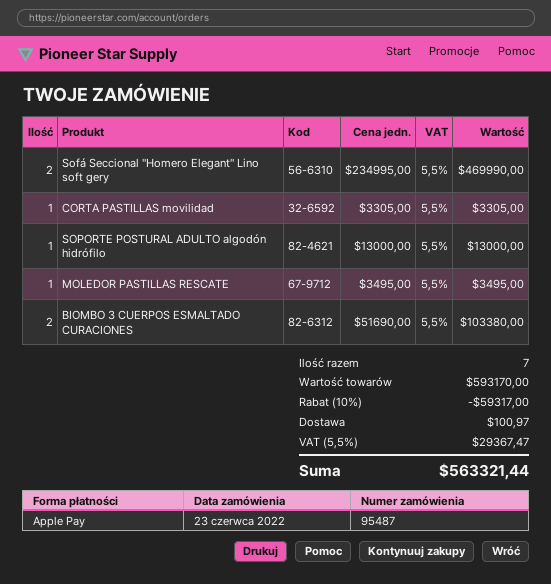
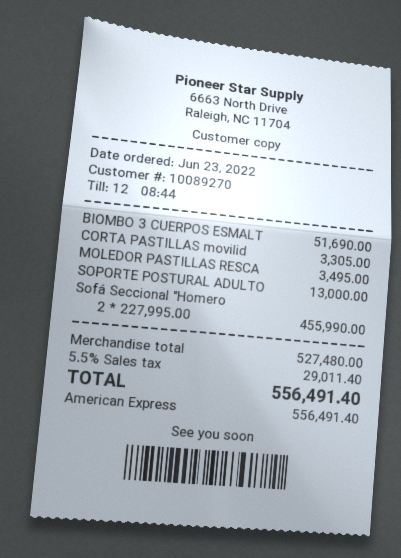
payment method: Apple Pay -> American Express
Sofá Seccional "Homero Elegant" Lino soft gery: 2 x 234995.00 = 469990.00 -> 2 x 227995.00 = 455990.00
BIOMBO 3 CUERPOS ESMALTADO CURACIONES: 2 x 51690.00 = 103380.00 -> 1 x 51690.00 = 51690.00
subtotal: 593170.00 -> 527480.00
discount: 10% = 59317.00 -> none
shipping: 100.97 -> none
tax: 5.5% = 29367.47 -> 5.5% = 29011.40
total: 563321.44 -> 556491.40

